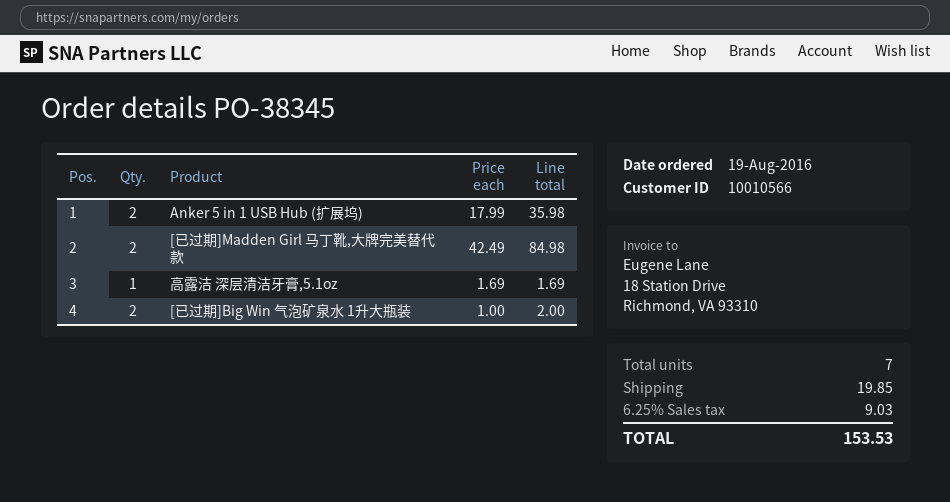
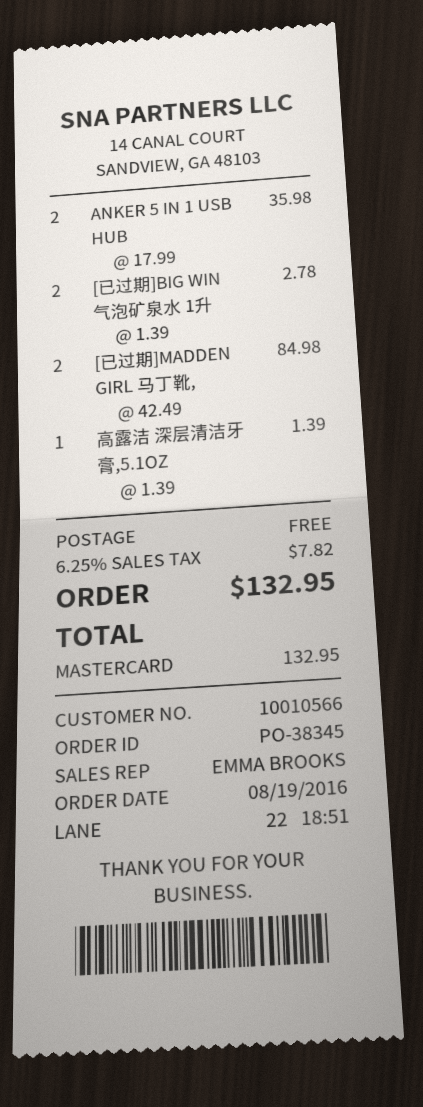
高露洁 深层清洁牙膏,5.1oz: 1 x 1.69 = 1.69 -> 1 x 1.39 = 1.39
[已过期]Big Win 气泡矿泉水 1升大瓶装: 2 x 1.00 = 2.00 -> 2 x 1.39 = 2.78
shipping: 19.85 -> 0.00
tax: 6.25% = 9.03 -> 6.25% = 7.82
total: 153.53 -> 132.95

